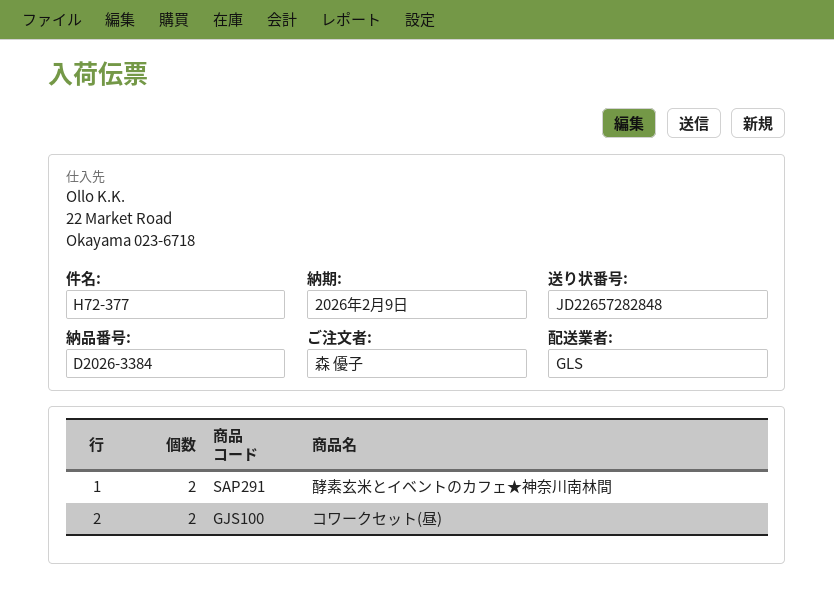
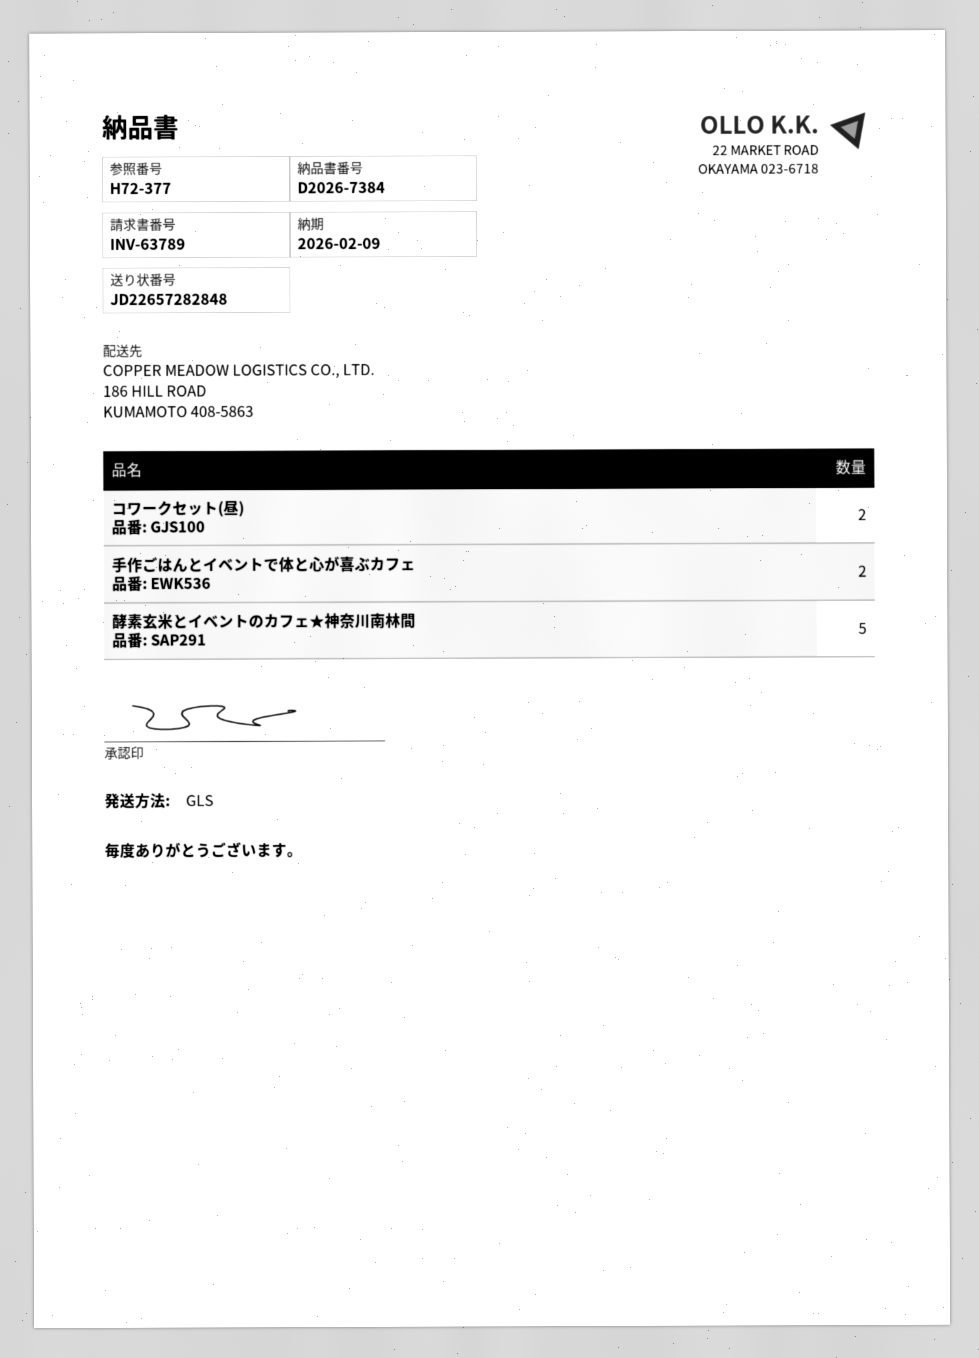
delivery note number: D2026-3384 -> D2026-7384
酵素玄米とイベントのカフェ★神奈川南林間: 2 -> 5
手作ごはんとイベントで体と心が喜ぶカフェ: none -> 2

